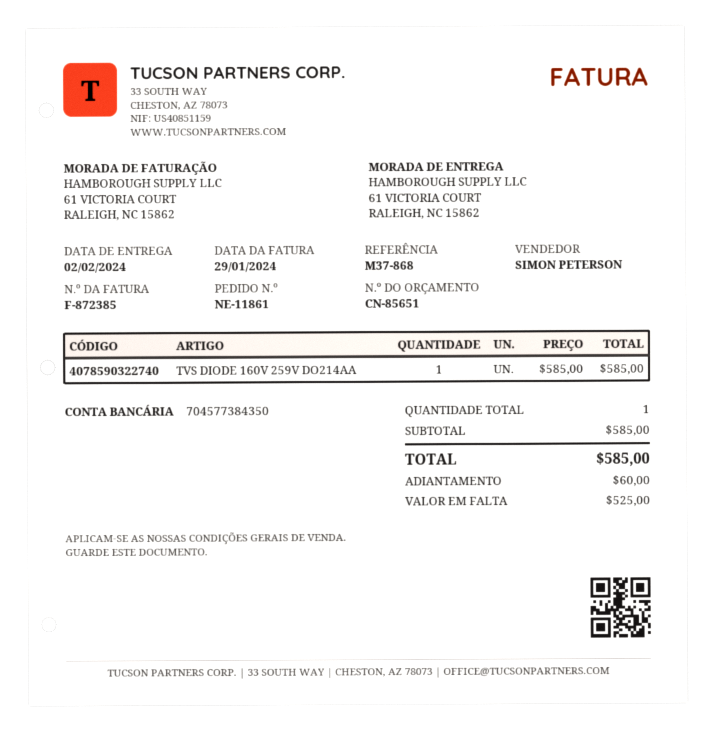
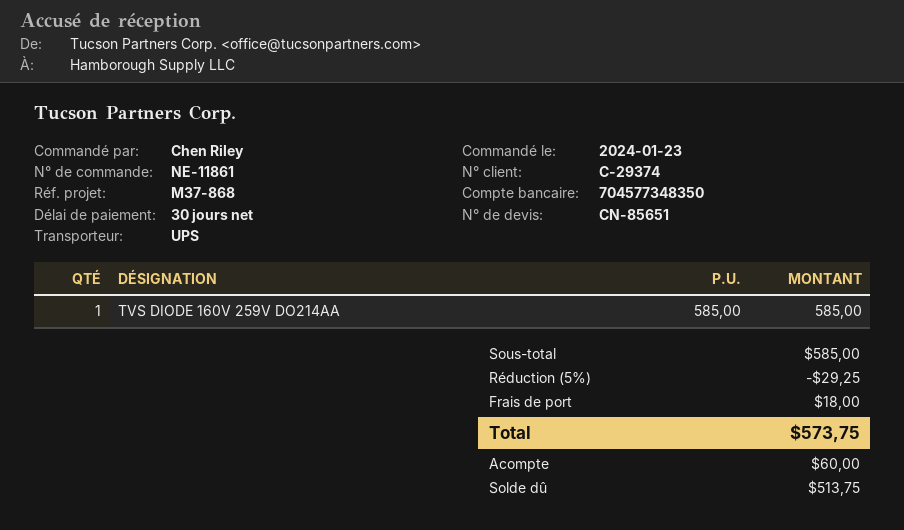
bank account: 704577384350 -> 704577348350
discount: none -> 5% = 29.25
shipping: none -> 18.00
total: 585.00 -> 573.75
balance: 525.00 -> 513.75

